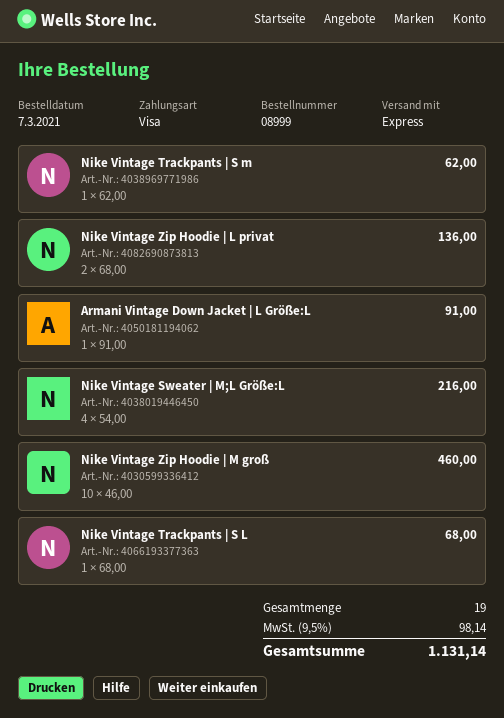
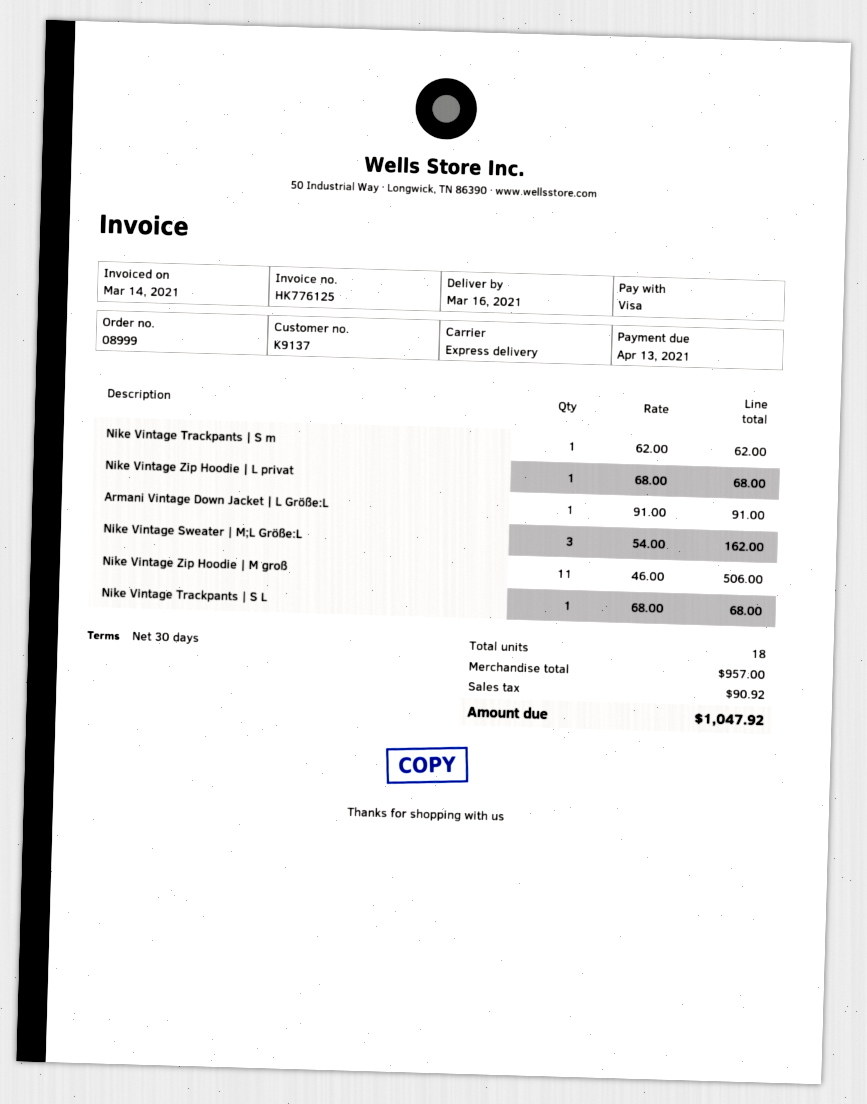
Nike Vintage Zip Hoodie | L privat: 2 x 68.00 = 136.00 -> 1 x 68.00 = 68.00
Nike Vintage Sweater | M;L Größe:L: 4 x 54.00 = 216.00 -> 3 x 54.00 = 162.00
Nike Vintage Zip Hoodie | M groß: 10 x 46.00 = 460.00 -> 11 x 46.00 = 506.00
total quantity: 19 -> 18
tax: 98.14 -> 90.92
total: 1131.14 -> 1047.92

